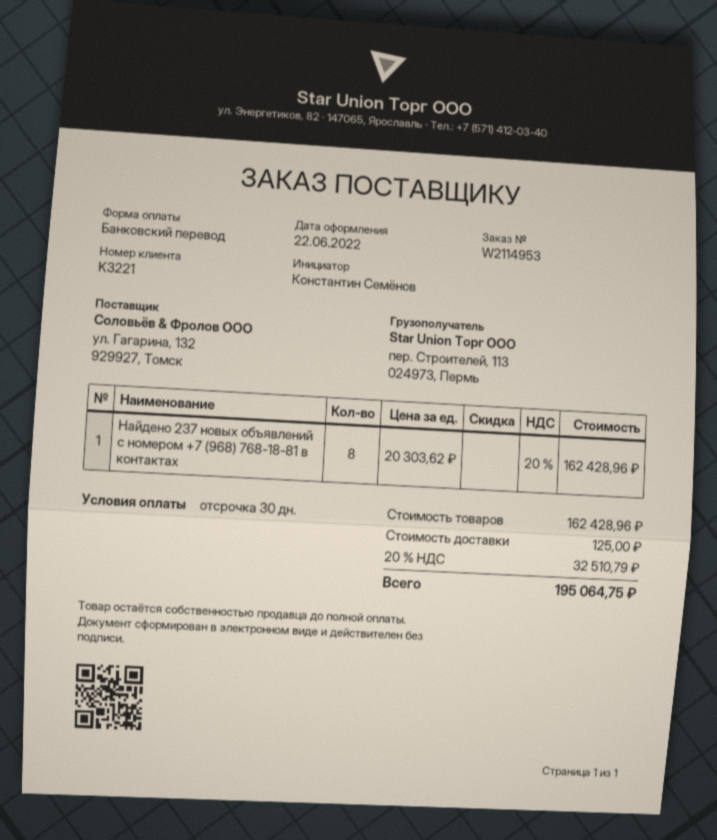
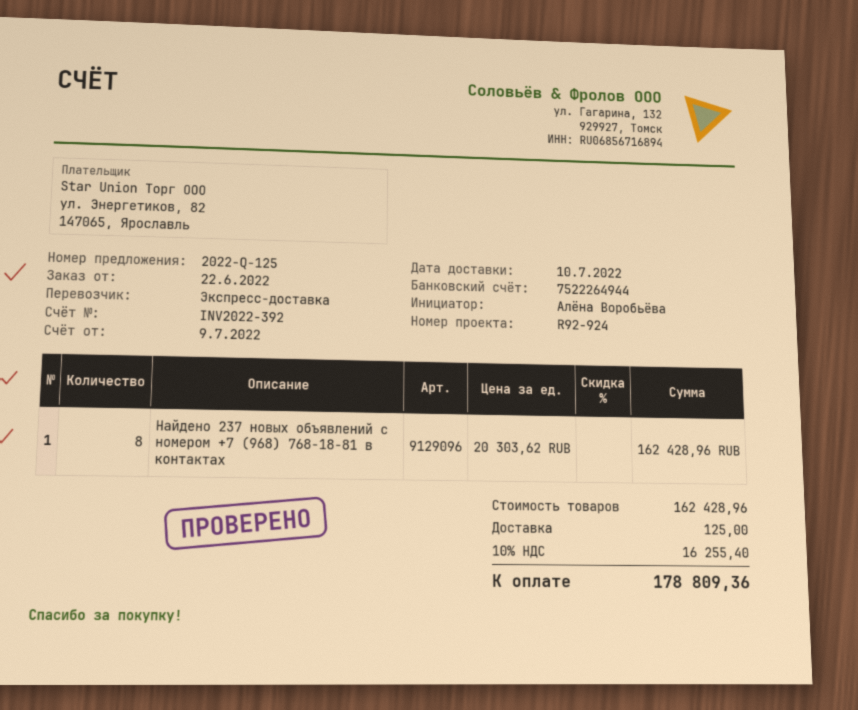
ordered by: Константин Семёнов -> Алёна Воробьёва
tax: 20% = 32510.79 -> 10% = 16255.40
total: 195064.75 -> 178809.36

